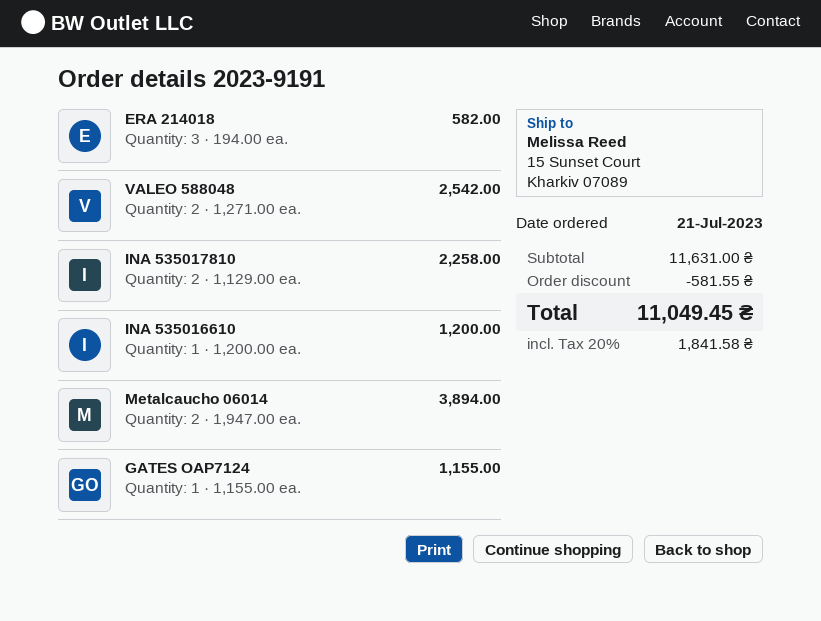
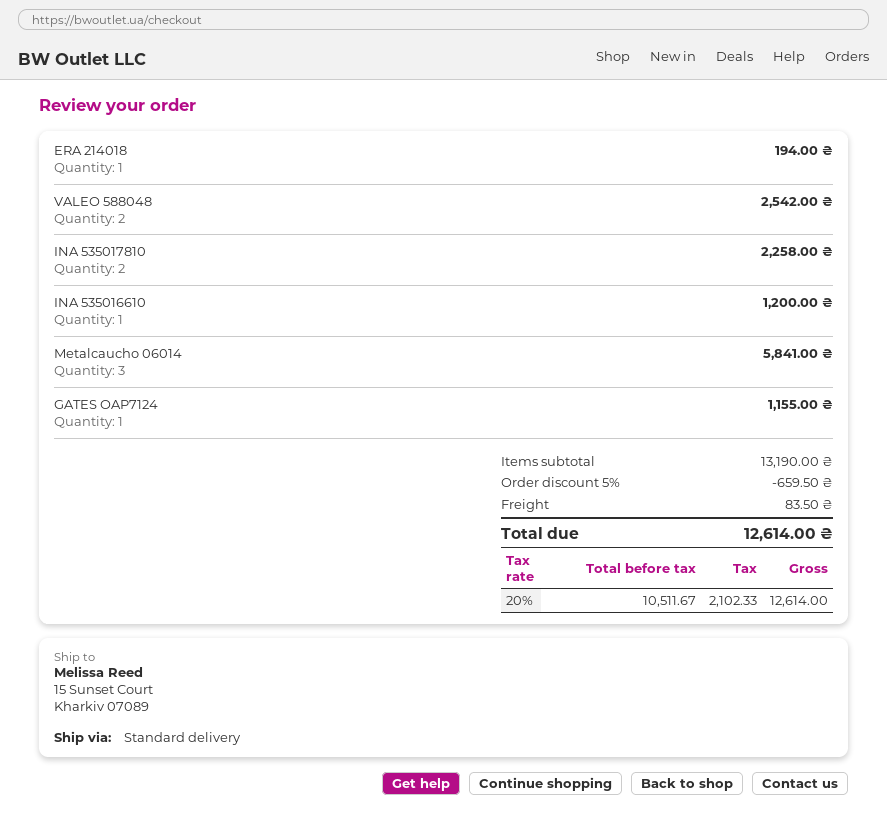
ERA 214018: 3 for 582.00 -> 1 for 194.00
Metalcaucho 06014: 2 for 3894.00 -> 3 for 5841.00
subtotal: 11631.00 -> 13190.00
discount: 581.55 -> 659.50
shipping: none -> 83.50
tax: 20% = 1841.58 -> 20% = 2102.33
total: 11049.45 -> 12614.00

